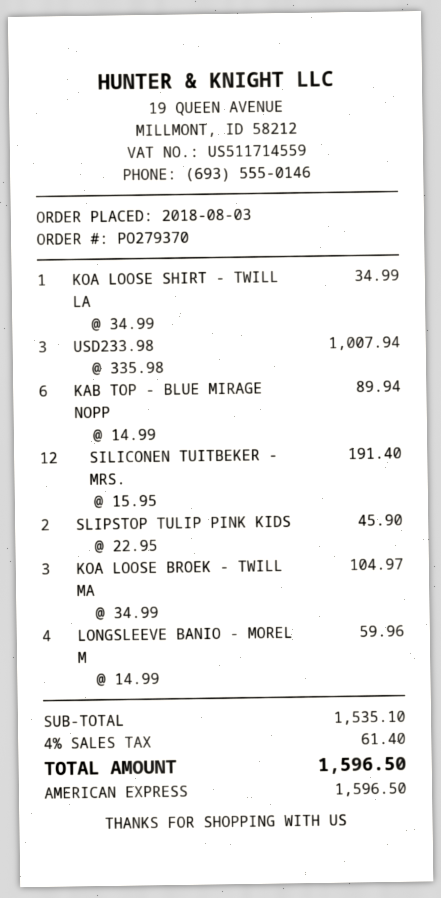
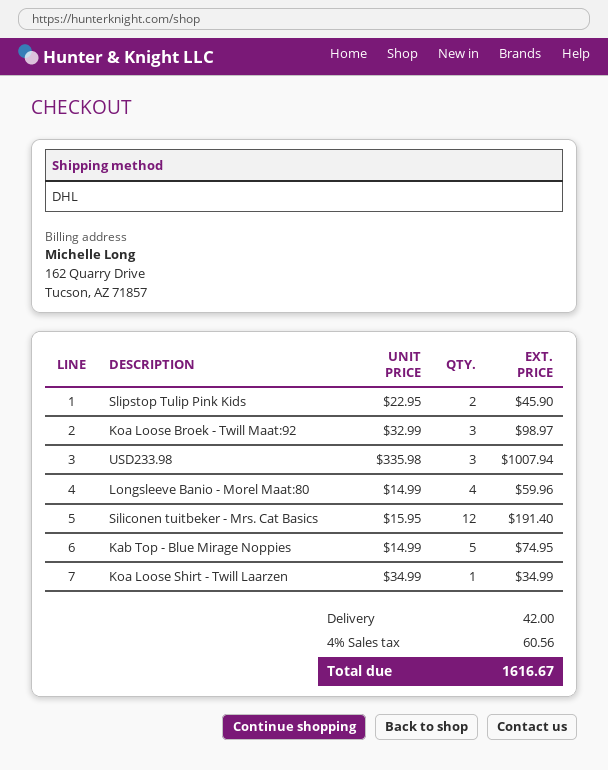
KAB TOP - BLUE MIRAGE NOPP: 6 x 14.99 = 89.94 -> 5 x 14.99 = 74.95
KOA LOOSE BROEK - TWILL MA: 3 x 34.99 = 104.97 -> 3 x 32.99 = 98.97
shipping: none -> 42.00
tax: 4% = 61.40 -> 4% = 60.56
total: 1596.50 -> 1616.67

